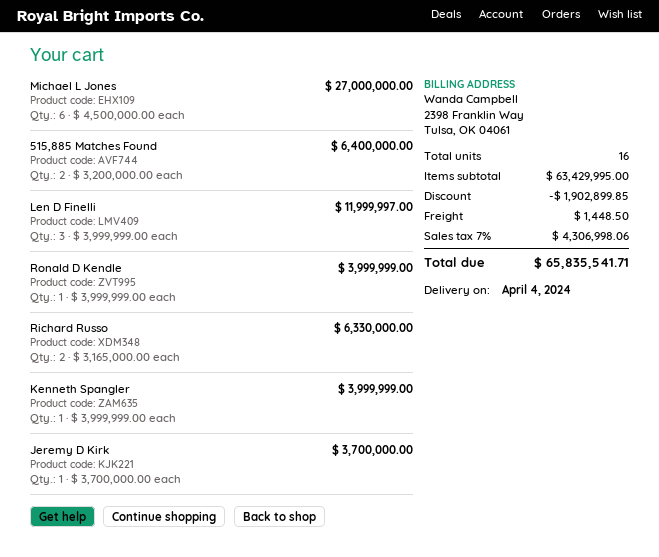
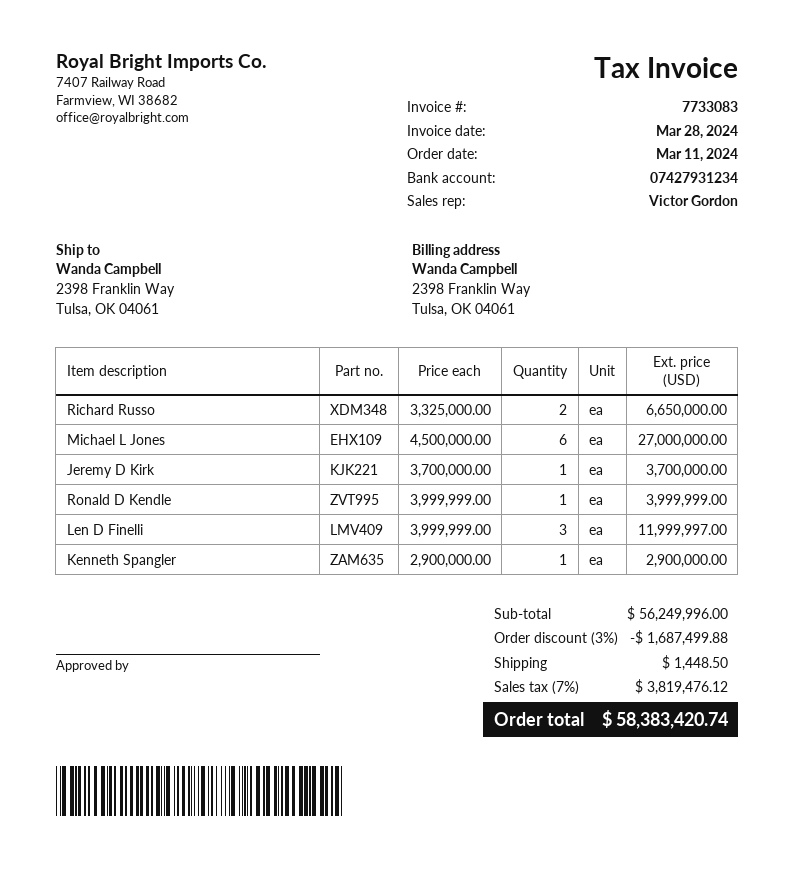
515,885 Matches Found: 2 x 3200000.00 = 6400000.00 -> none
Richard Russo: 2 x 3165000.00 = 6330000.00 -> 2 x 3325000.00 = 6650000.00
Kenneth Spangler: 1 x 3999999.00 = 3999999.00 -> 1 x 2900000.00 = 2900000.00
subtotal: 63429995.00 -> 56249996.00
discount: 1902899.85 -> 1687499.88
tax: 7% = 4306998.06 -> 7% = 3819476.12
total: 65835541.71 -> 58383420.74

